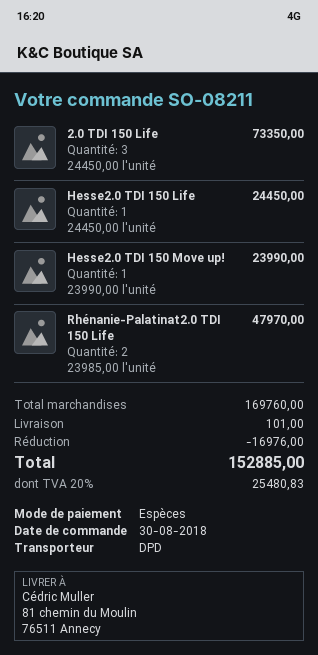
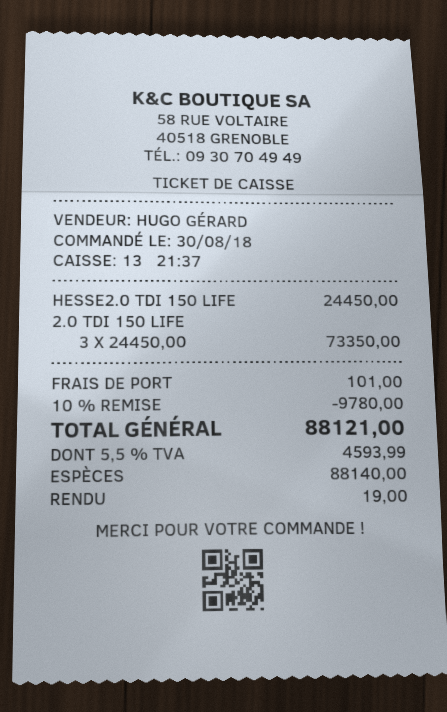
Hesse2.0 TDI 150 Move up!: 1 x 23990.00 = 23990.00 -> none
Rhénanie-Palatinat2.0 TDI 150 Life: 2 x 23985.00 = 47970.00 -> none
discount: 16976.00 -> 9780.00
tax: 20% = 25480.83 -> 5.5% = 4593.99
total: 152885.00 -> 88121.00

